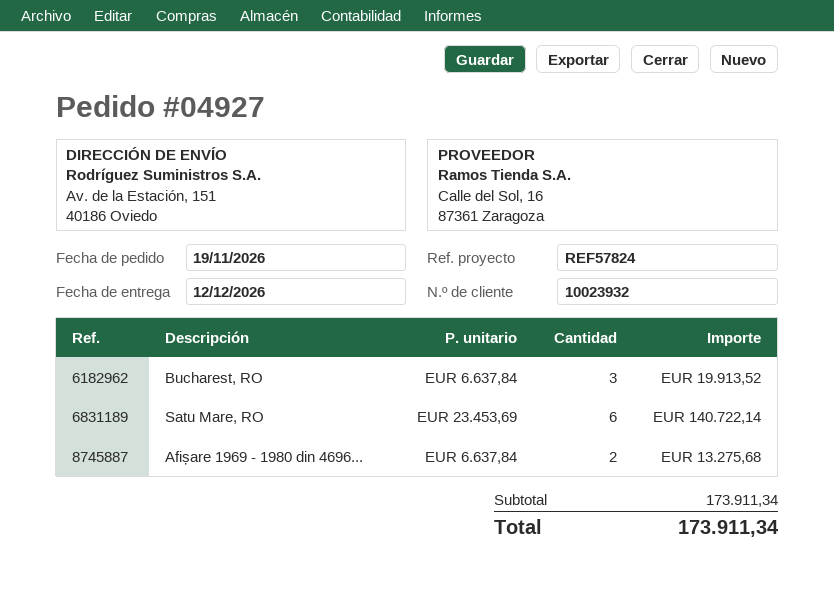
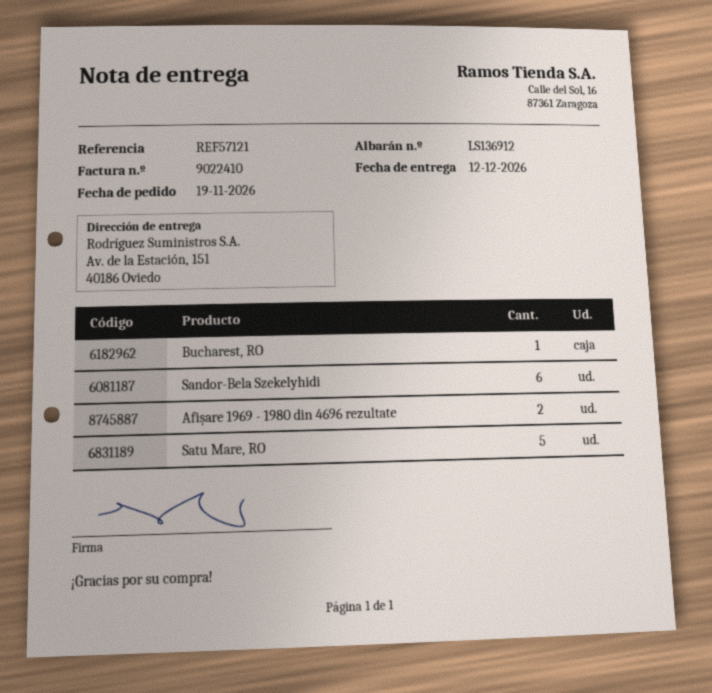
reference: REF57824 -> REF57121
Bucharest, RO: 3 -> 1
Satu Mare, RO: 6 -> 5
Sandor-Bela Szekelyhidi: none -> 6

